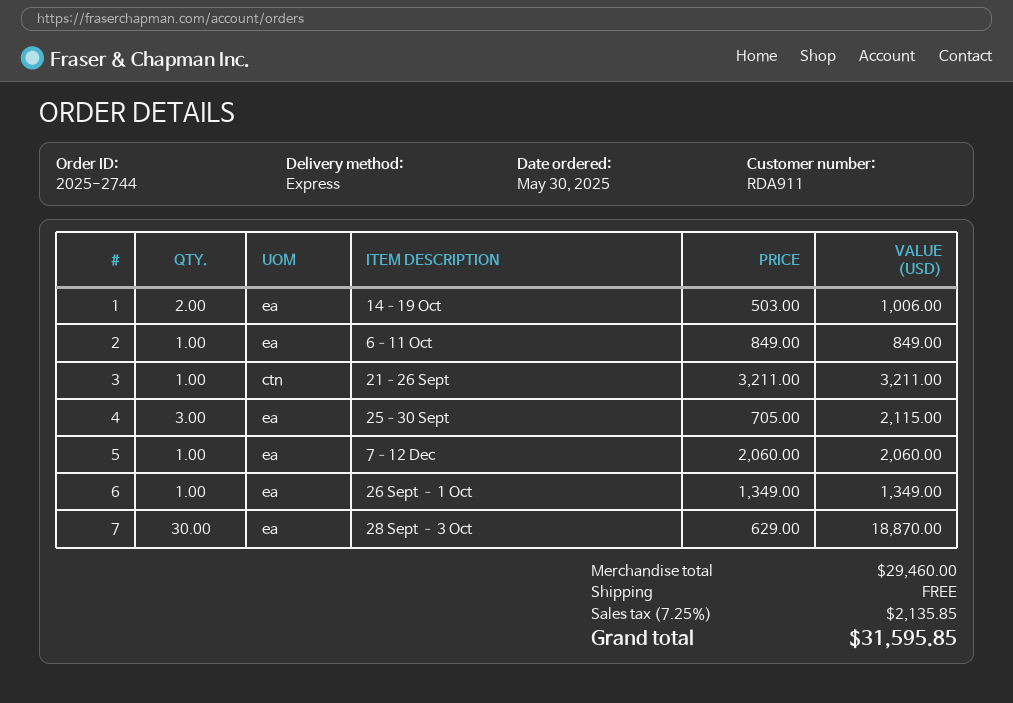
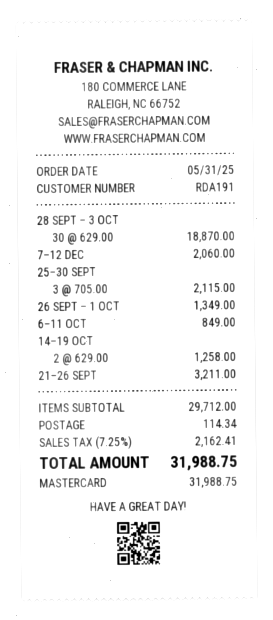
order date: 2025-05-30 -> 2025-05-31
customer number: RDA911 -> RDA191
14–19 Oct: 2 x 503.00 = 1006.00 -> 2 x 629.00 = 1258.00
subtotal: 29460.00 -> 29712.00
shipping: 0.00 -> 114.34
tax: 7.25% = 2135.85 -> 7.25% = 2162.41
total: 31595.85 -> 31988.75

